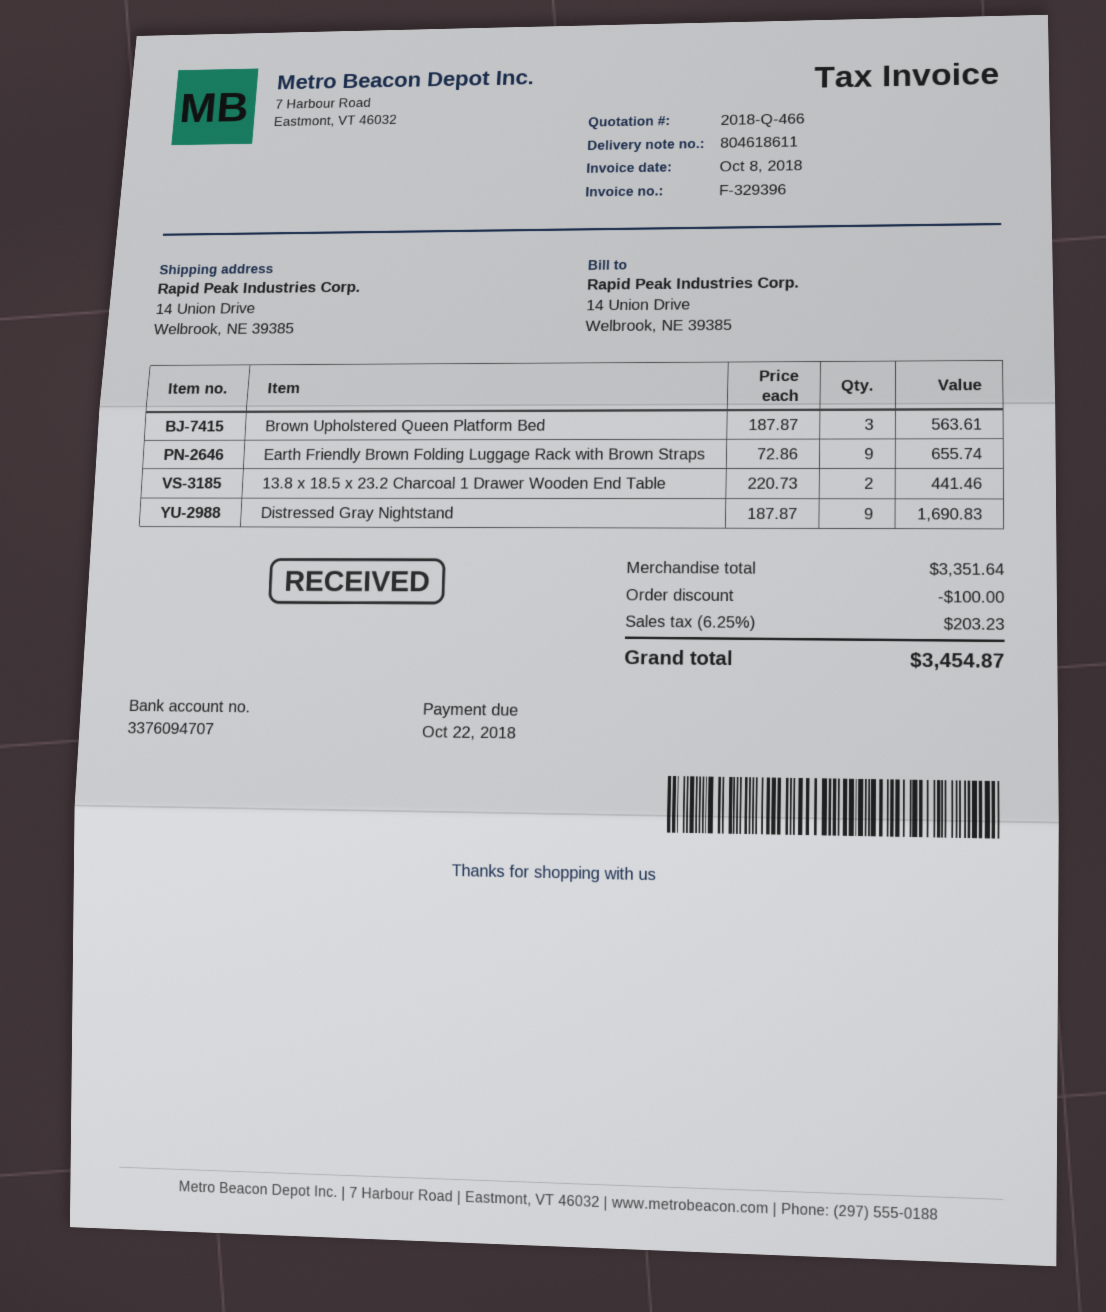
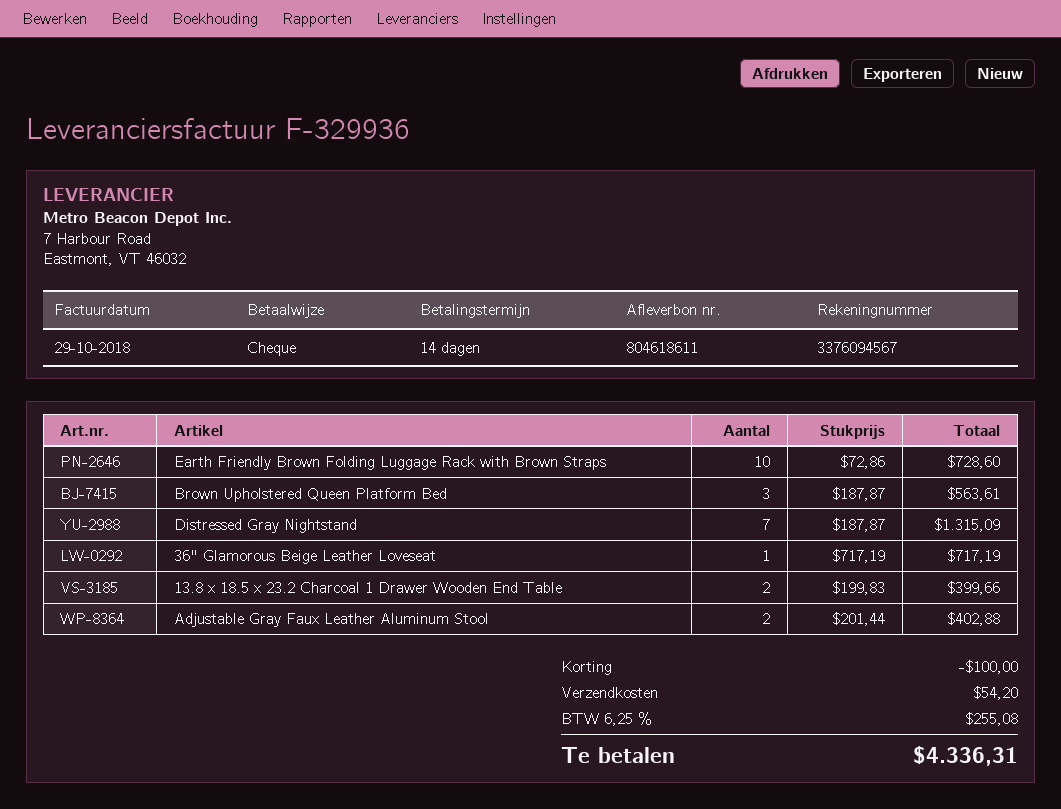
invoice number: F-329396 -> F-329936
invoice date: 2018-10-08 -> 2018-10-29
bank account: 3376094707 -> 3376094567
Earth Friendly Brown Folding Luggage Rack with Brown Straps: 9 x 72.86 = 655.74 -> 10 x 72.86 = 728.60
13.8 x 18.5 x 23.2 Charcoal 1 Drawer Wooden End Table: 2 x 220.73 = 441.46 -> 2 x 199.83 = 399.66
Distressed Gray Nightstand: 9 x 187.87 = 1690.83 -> 7 x 187.87 = 1315.09
36" Glamorous Beige Leather Loveseat: none -> 1 x 717.19 = 717.19
Adjustable Gray Faux Leather Aluminum Stool: none -> 2 x 201.44 = 402.88
shipping: none -> 54.20
tax: 6.25% = 203.23 -> 6.25% = 255.08
total: 3454.87 -> 4336.31

